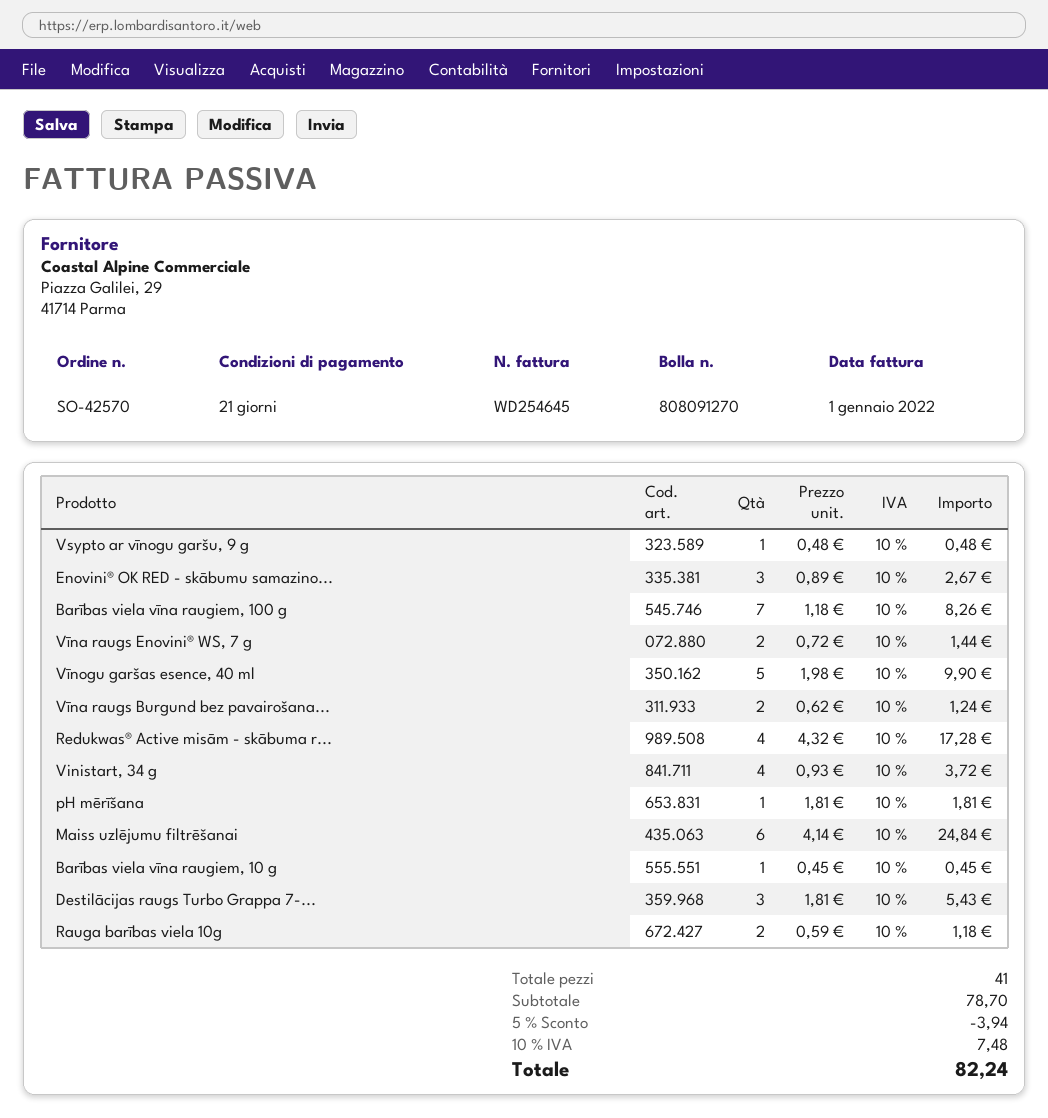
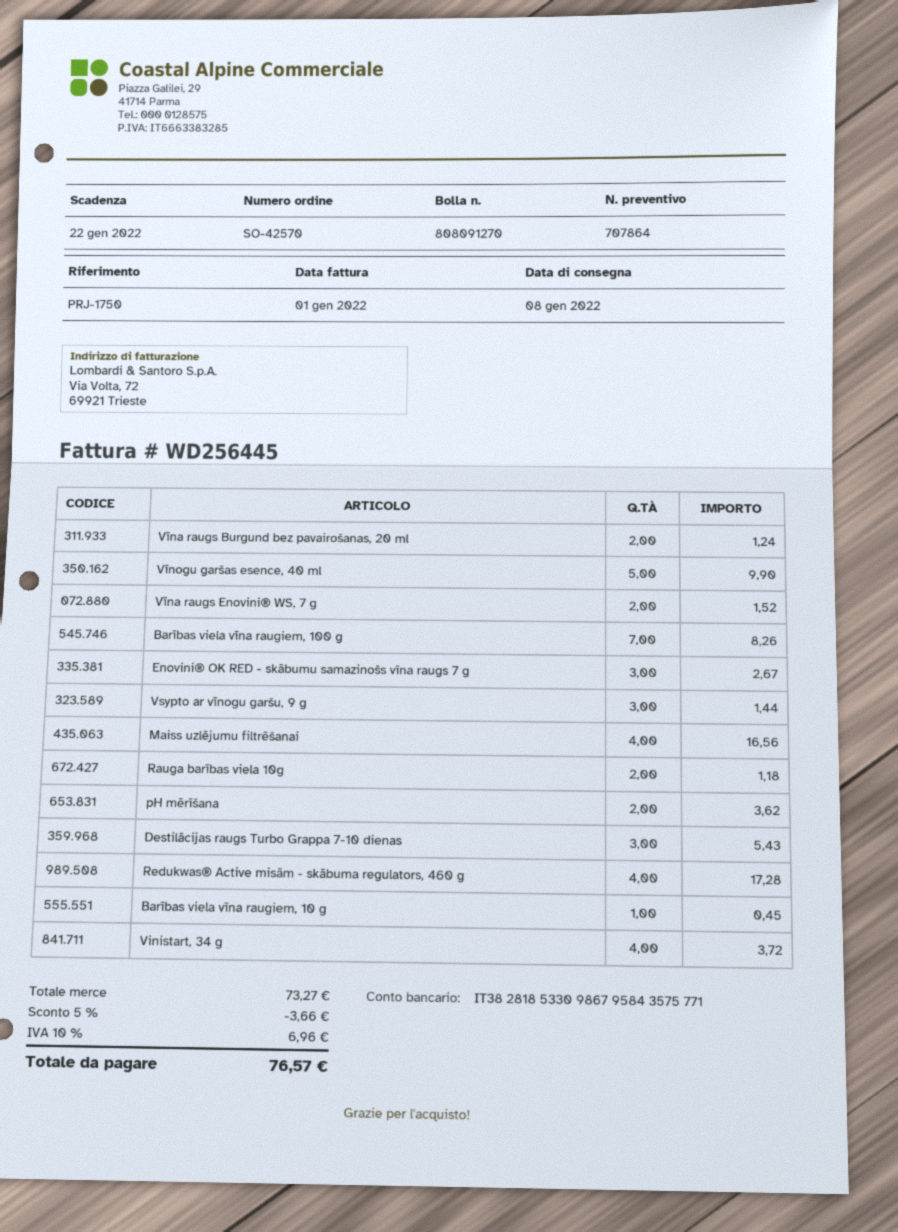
invoice number: WD254645 -> WD256445
Vsypto ar vīnogu garšu, 9 g: 1 for 0.48 -> 3 for 1.44
Vīna raugs Enovini® WS, 7 g: 2 for 1.44 -> 2 for 1.52
pH mērīšana: 1 for 1.81 -> 2 for 3.62
Maiss uzlējumu filtrēšanai: 6 for 24.84 -> 4 for 16.56
subtotal: 78.70 -> 73.27
discount: 5% = 3.94 -> 5% = 3.66
tax: 10% = 7.48 -> 10% = 6.96
total: 82.24 -> 76.57

